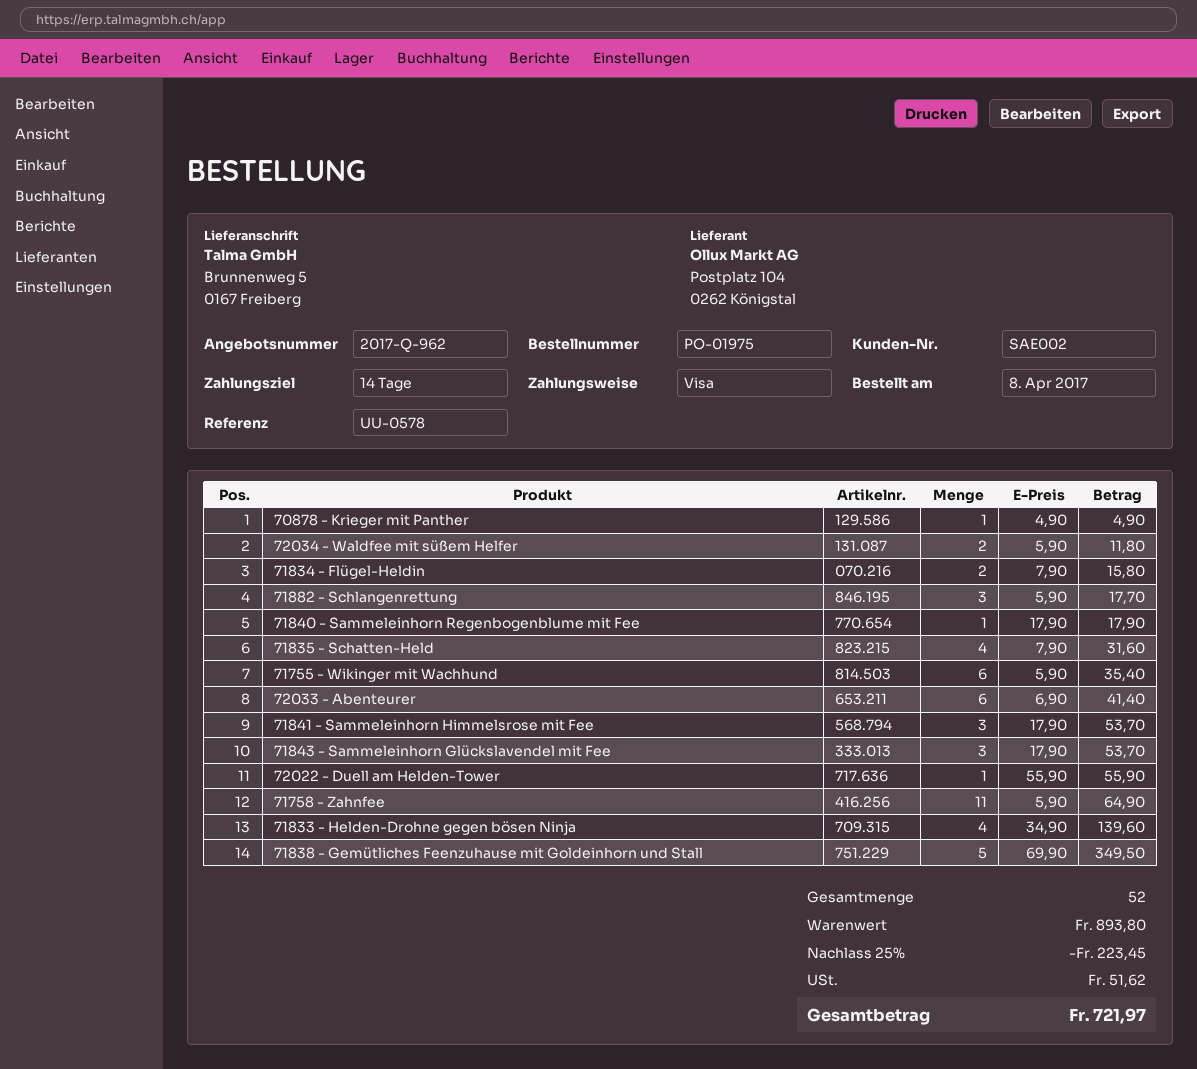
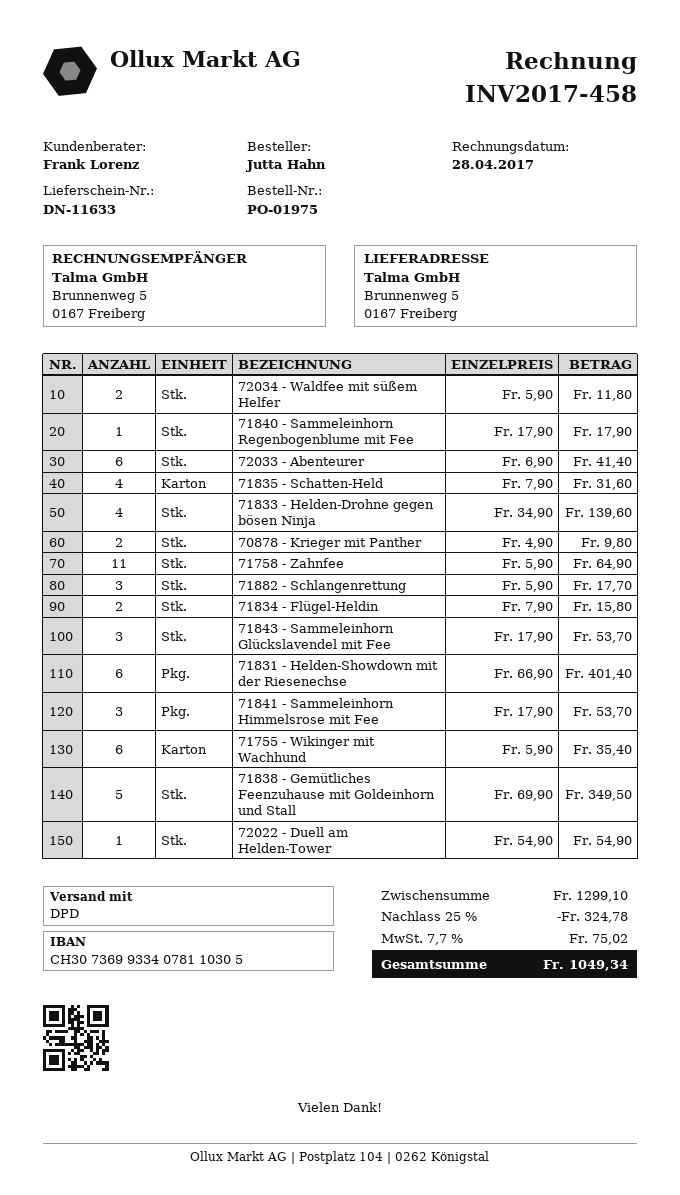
70878 - Krieger mit Panther: 1 x 4.90 = 4.90 -> 2 x 4.90 = 9.80
72022 - Duell am Helden-Tower: 1 x 55.90 = 55.90 -> 1 x 54.90 = 54.90
71831 - Helden-Showdown mit der Riesenechse: none -> 6 x 66.90 = 401.40
subtotal: 893.80 -> 1299.10
discount: 25% = 223.45 -> 25% = 324.78
tax: 51.62 -> 75.02
total: 721.97 -> 1049.34

